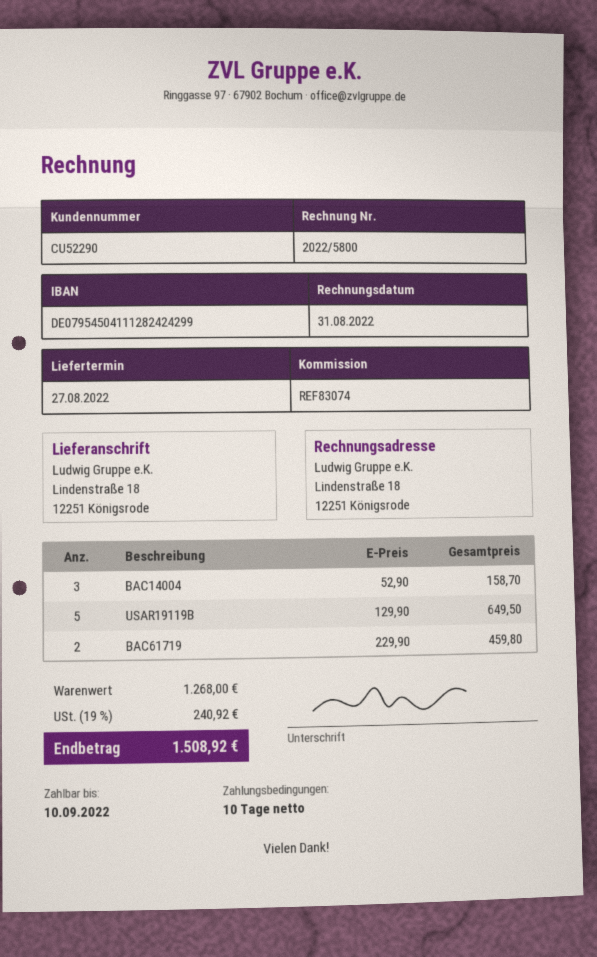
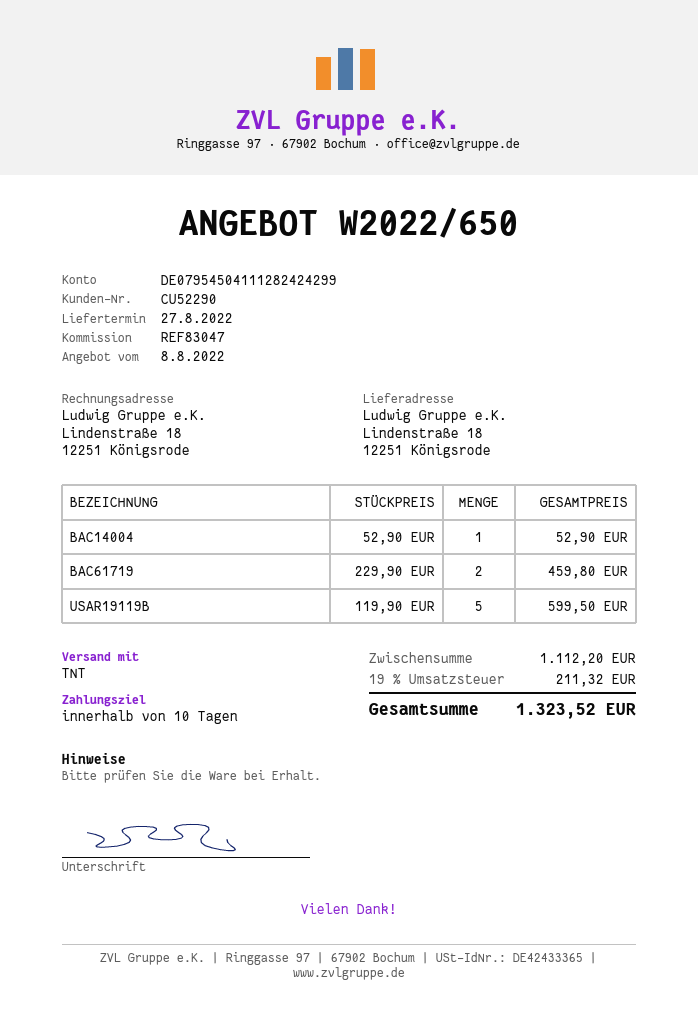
reference: REF83074 -> REF83047
BAC14004: 3 x 52.90 = 158.70 -> 1 x 52.90 = 52.90
USAR19119B: 5 x 129.90 = 649.50 -> 5 x 119.90 = 599.50
subtotal: 1268.00 -> 1112.20
tax: 19% = 240.92 -> 19% = 211.32
total: 1508.92 -> 1323.52

